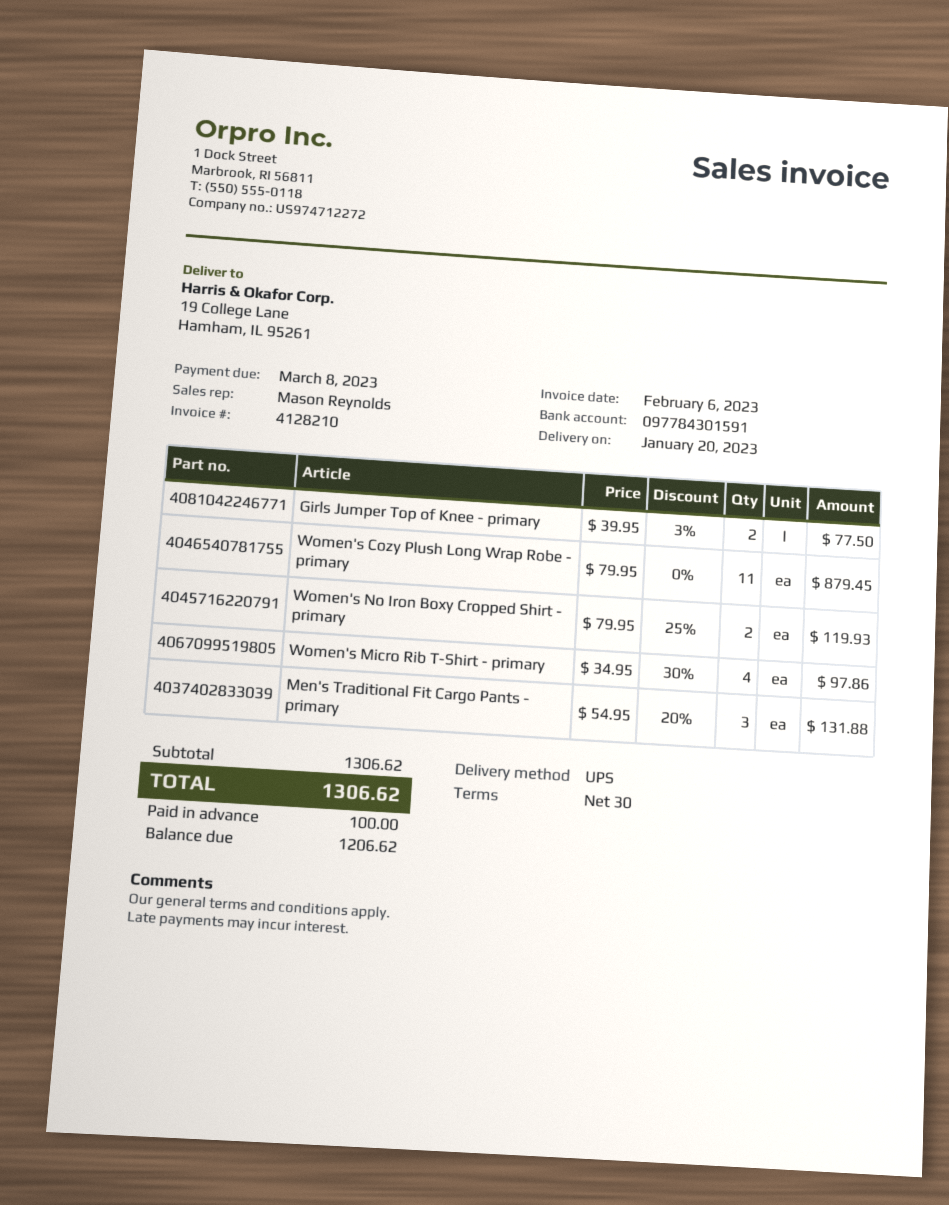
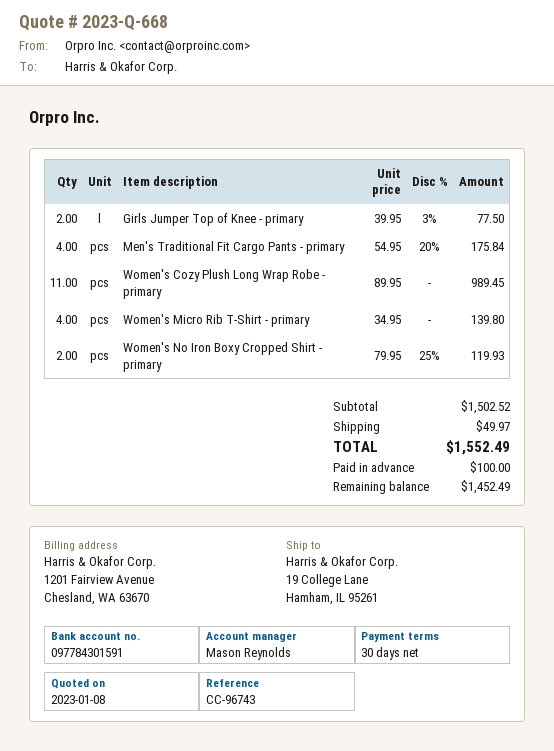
Women's Cozy Plush Long Wrap Robe - primary: 11 x 79.95 = 879.45 -> 11 x 89.95 = 989.45
Women's Micro Rib T-Shirt - primary: 4 x 34.95 - 30% = 97.86 -> 4 x 34.95 = 139.80
Men's Traditional Fit Cargo Pants - primary: 3 x 54.95 - 20% = 131.88 -> 4 x 54.95 - 20% = 175.84
subtotal: 1306.62 -> 1502.52
shipping: none -> 49.97
total: 1306.62 -> 1552.49
balance: 1206.62 -> 1452.49

